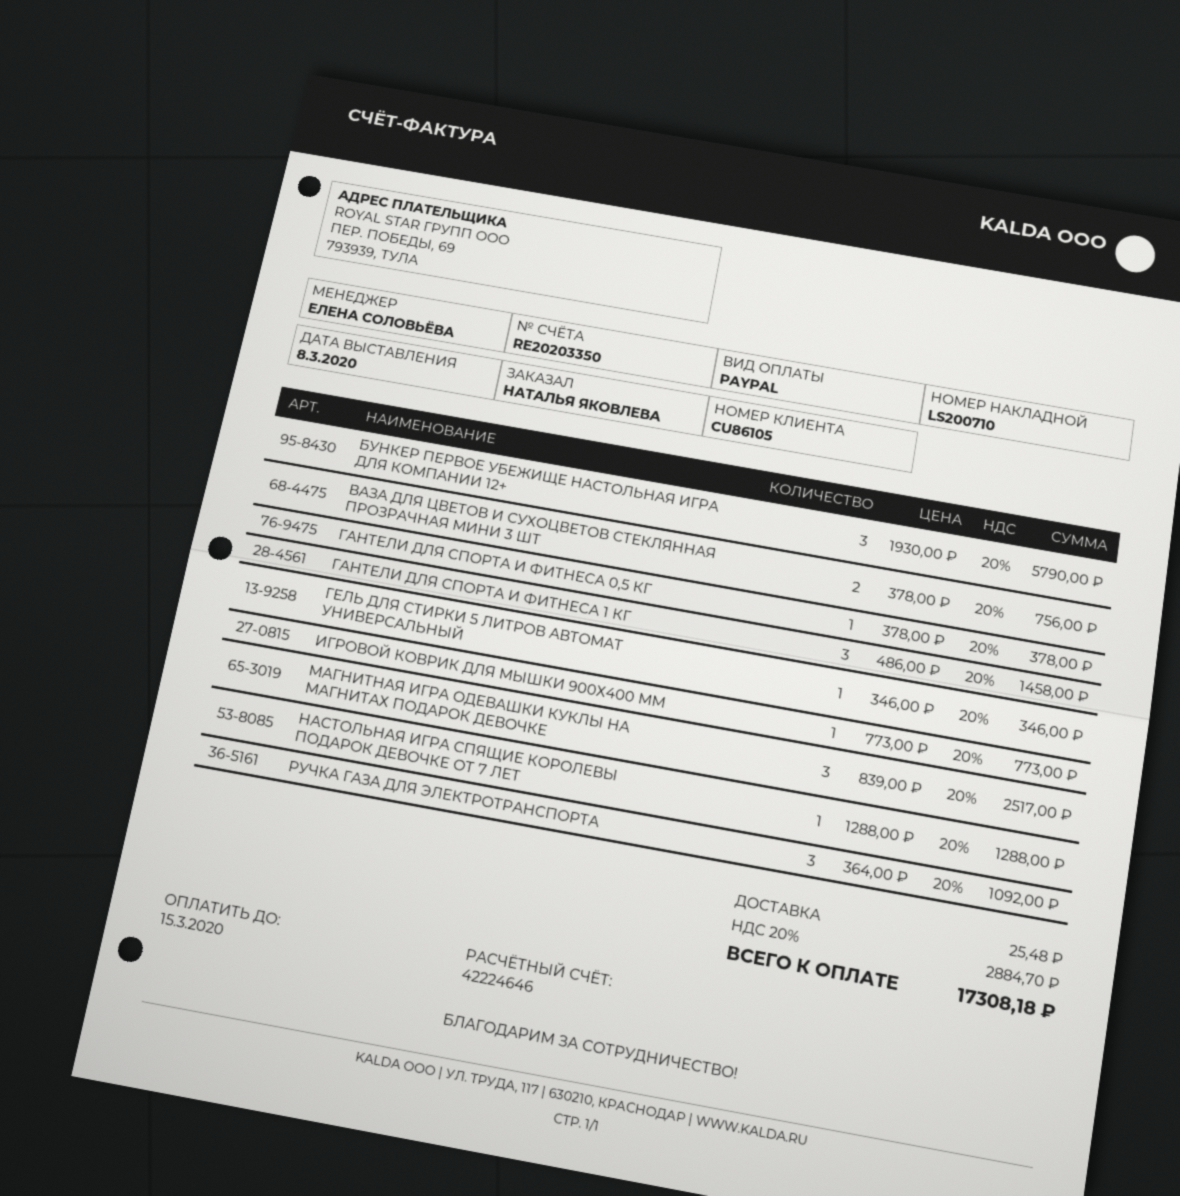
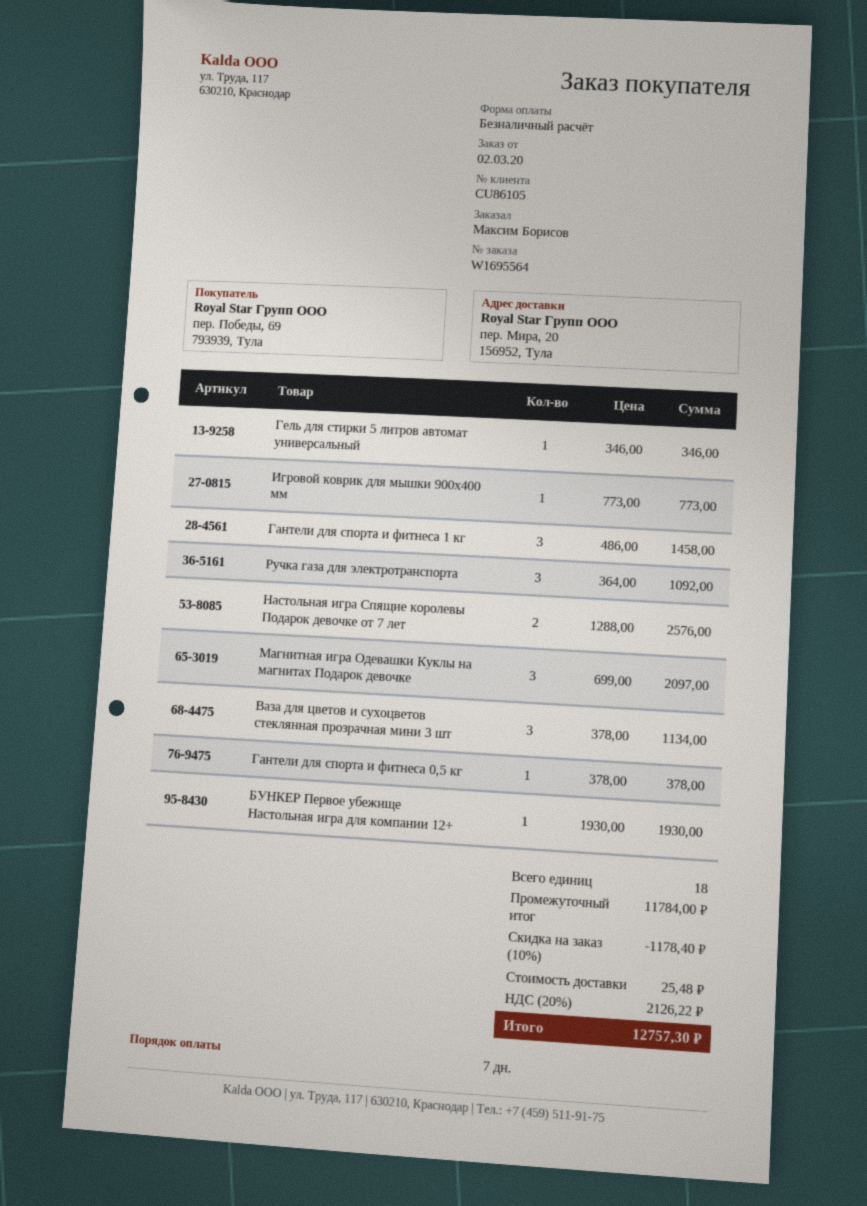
ordered by: НАТАЛЬЯ ЯКОВЛЕВА -> Максим Борисов
payment method: PayPal -> bank transfer
БУНКЕР ПЕРВОЕ УБЕЖИЩЕ НАСТОЛЬНАЯ ИГРА ДЛЯ КОМПАНИИ 12+: 3 x 1930.00 = 5790.00 -> 1 x 1930.00 = 1930.00
ВАЗА ДЛЯ ЦВЕТОВ И СУХОЦВЕТОВ СТЕКЛЯННАЯ ПРОЗРАЧНАЯ МИНИ 3 ШТ: 2 x 378.00 = 756.00 -> 3 x 378.00 = 1134.00
МАГНИТНАЯ ИГРА ОДЕВАШКИ КУКЛЫ НА МАГНИТАХ ПОДАРОК ДЕВОЧКЕ: 3 x 839.00 = 2517.00 -> 3 x 699.00 = 2097.00
НАСТОЛЬНАЯ ИГРА СПЯЩИЕ КОРОЛЕВЫ ПОДАРОК ДЕВОЧКЕ ОТ 7 ЛЕТ: 1 x 1288.00 = 1288.00 -> 2 x 1288.00 = 2576.00
discount: none -> 10% = 1178.40
tax: 20% = 2884.70 -> 20% = 2126.22
total: 17308.18 -> 12757.30

